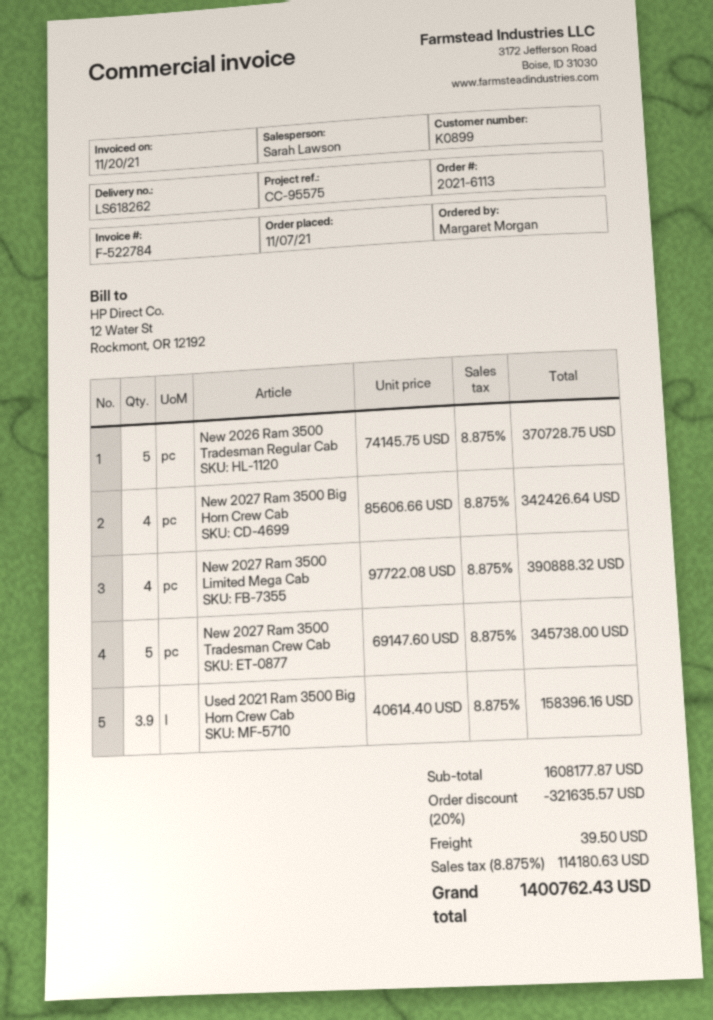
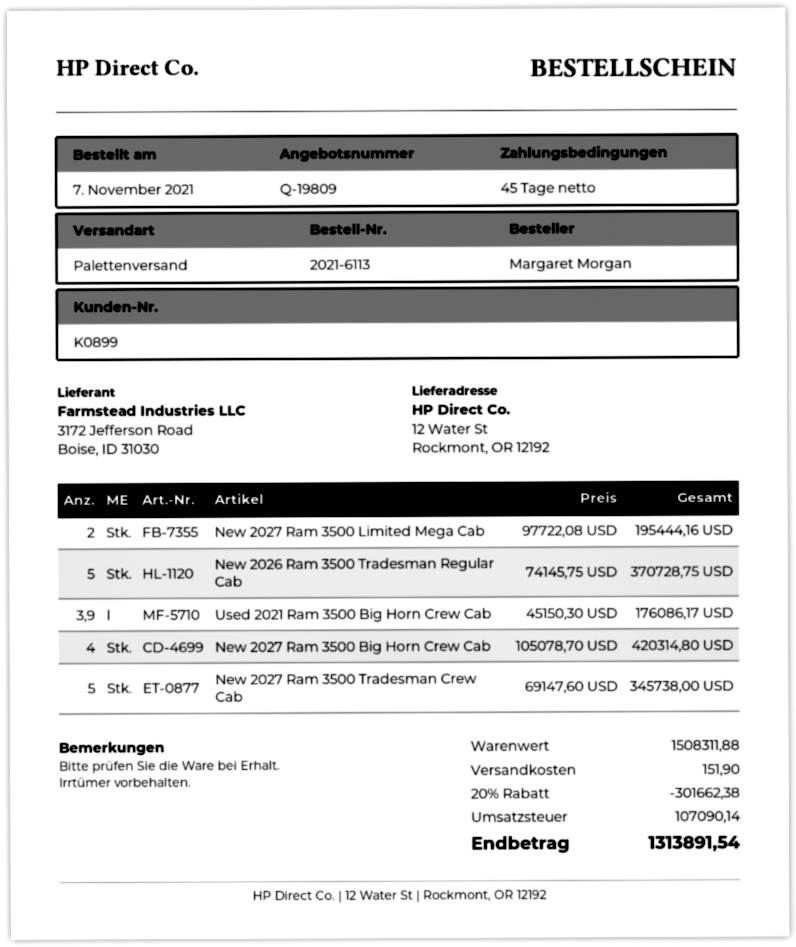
New 2027 Ram 3500 Big Horn Crew Cab: 4 x 85606.66 = 342426.64 -> 4 x 105078.70 = 420314.80
New 2027 Ram 3500 Limited Mega Cab: 4 x 97722.08 = 390888.32 -> 2 x 97722.08 = 195444.16
Used 2021 Ram 3500 Big Horn Crew Cab: 3.9 x 40614.40 = 158396.16 -> 3.9 x 45150.30 = 176086.17
subtotal: 1608177.87 -> 1508311.88
discount: 20% = 321635.57 -> 20% = 301662.38
shipping: 39.50 -> 151.90
tax: 114180.63 -> 107090.14
total: 1400762.43 -> 1313891.54

